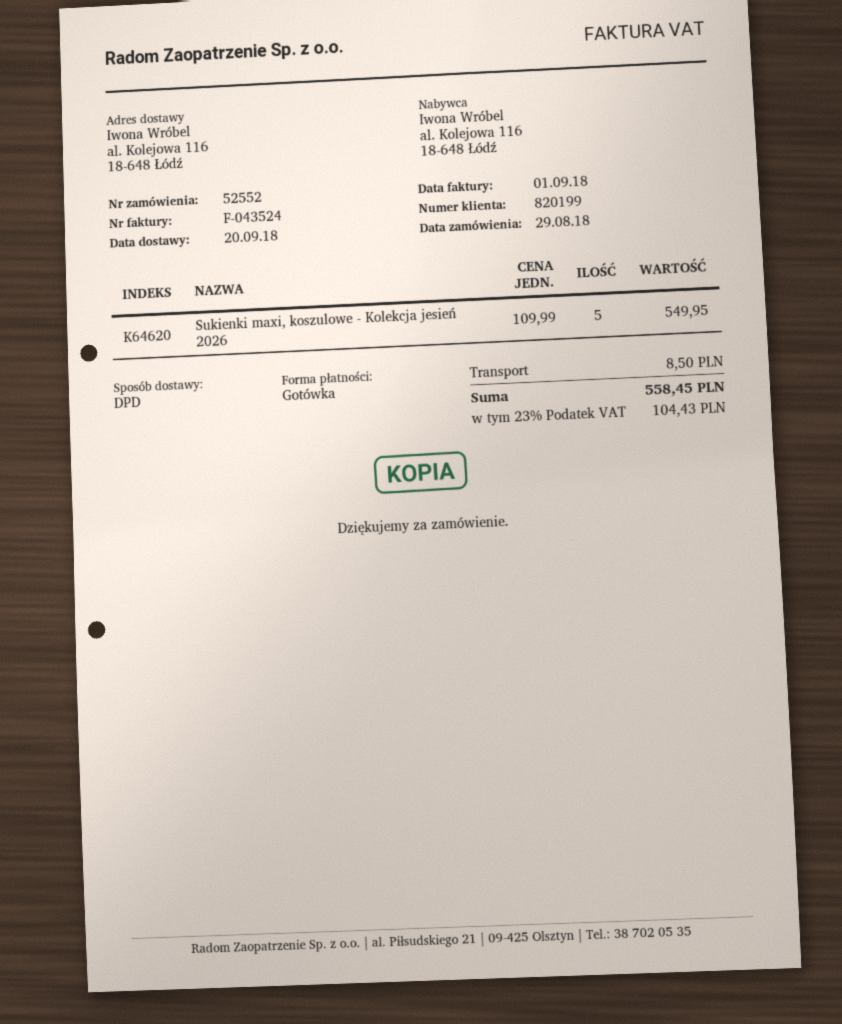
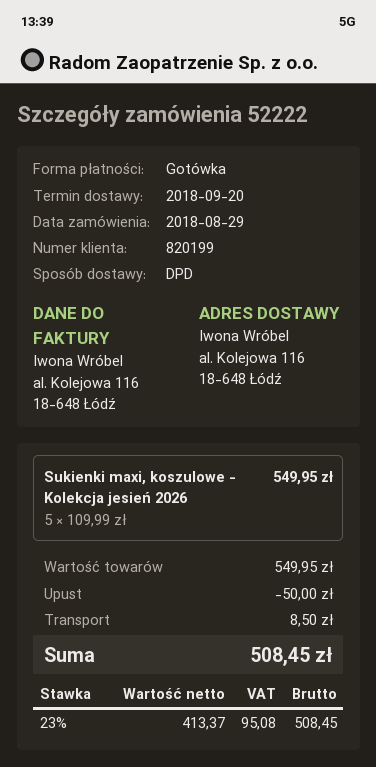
order number: 52552 -> 52222
discount: none -> 50.00
tax: 23% = 104.43 -> 23% = 95.08
total: 558.45 -> 508.45

